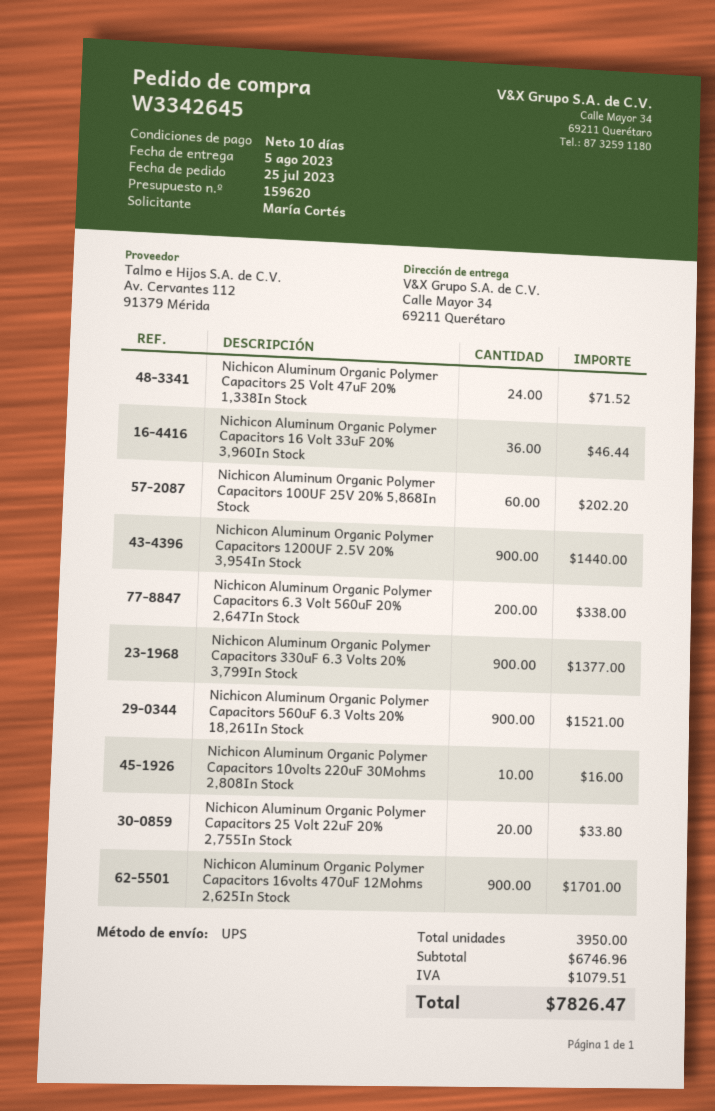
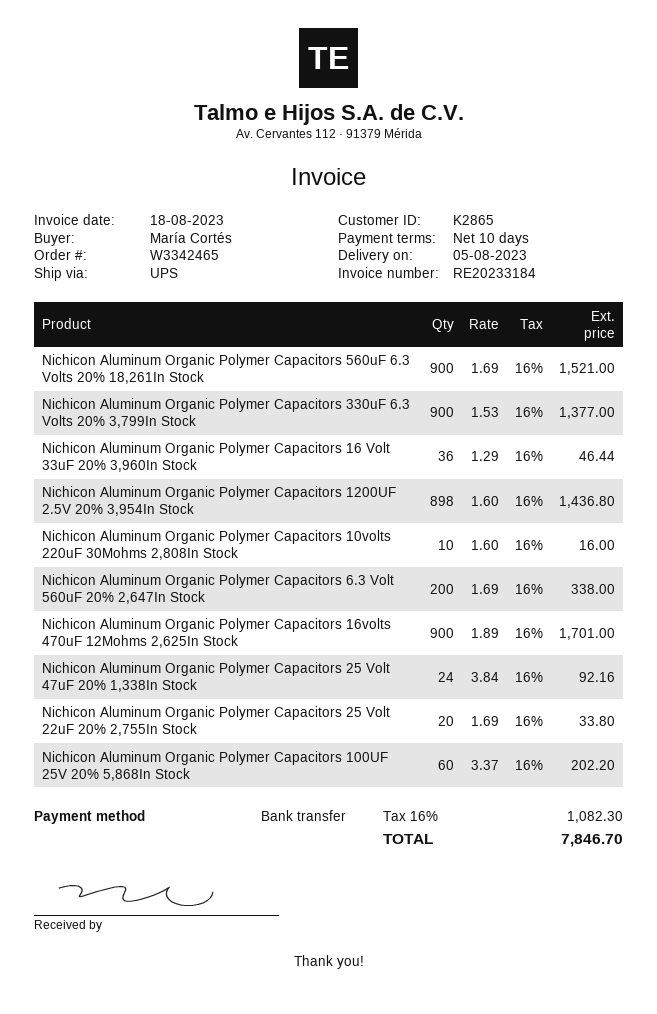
order number: W3342645 -> W3342465
Nichicon Aluminum Organic Polymer Capacitors 25 Volt 47uF 20% 1,338In Stock: 24 for 71.52 -> 24 for 92.16
Nichicon Aluminum Organic Polymer Capacitors 1200UF 2.5V 20% 3,954In Stock: 900 for 1440.00 -> 898 for 1436.80
tax: 1079.51 -> 1082.30
total: 7826.47 -> 7846.70

